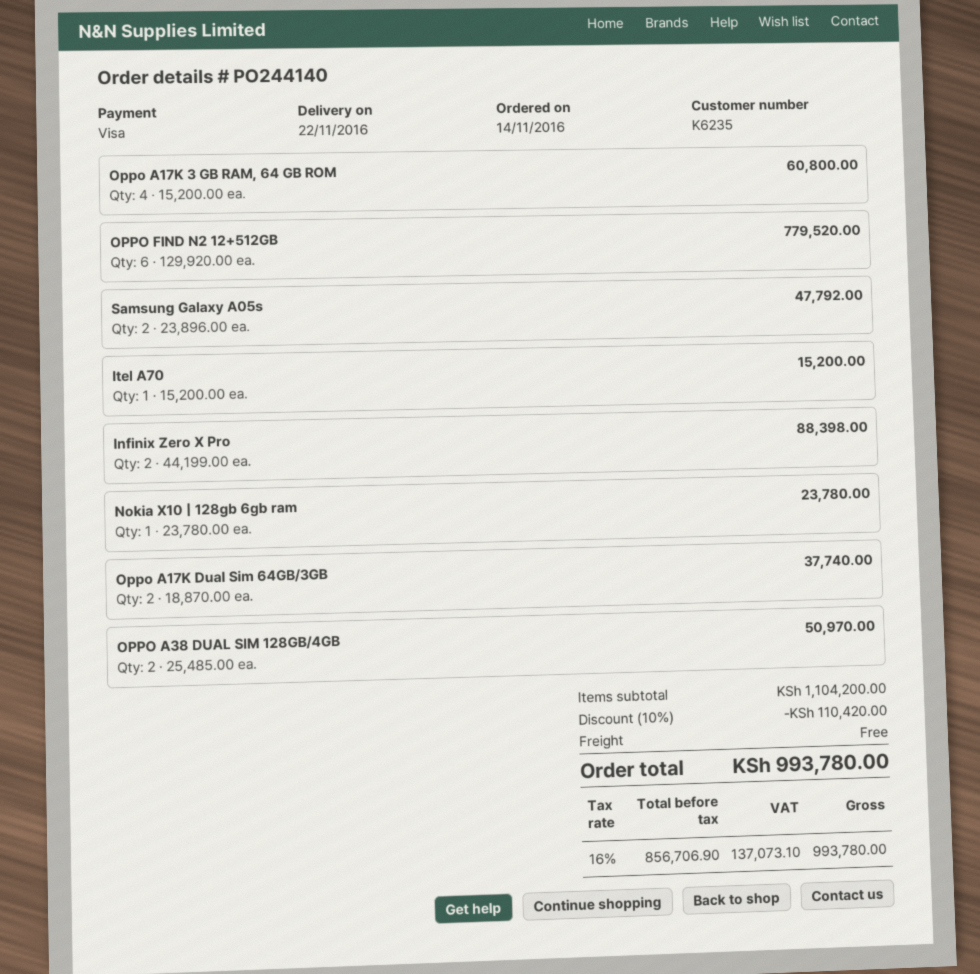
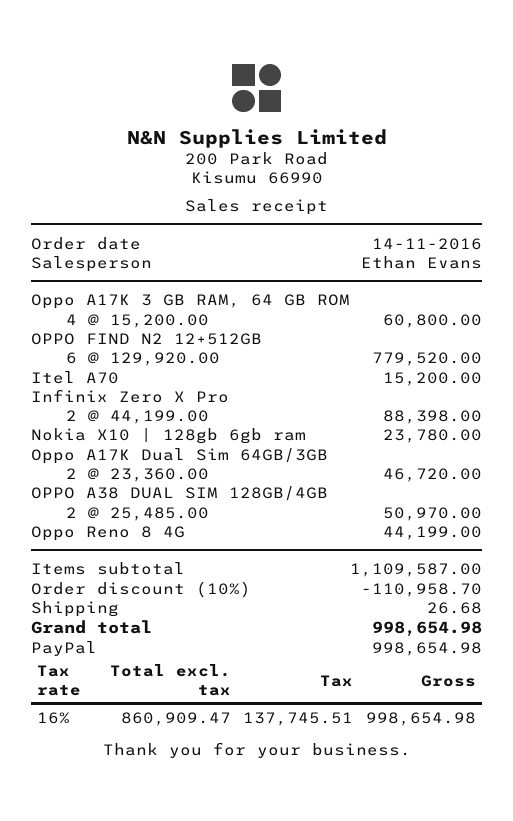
payment method: Visa -> PayPal
Samsung Galaxy A05s: 2 x 23896.00 = 47792.00 -> none
Oppo A17K Dual Sim 64GB/3GB: 2 x 18870.00 = 37740.00 -> 2 x 23360.00 = 46720.00
Oppo Reno 8 4G: none -> 1 x 44199.00 = 44199.00
subtotal: 1104200.00 -> 1109587.00
discount: 10% = 110420.00 -> 10% = 110958.70
shipping: 0.00 -> 26.68
net: 856706.90 -> 860909.47
tax: 16% = 137073.10 -> 16% = 137745.51
total: 993780.00 -> 998654.98

